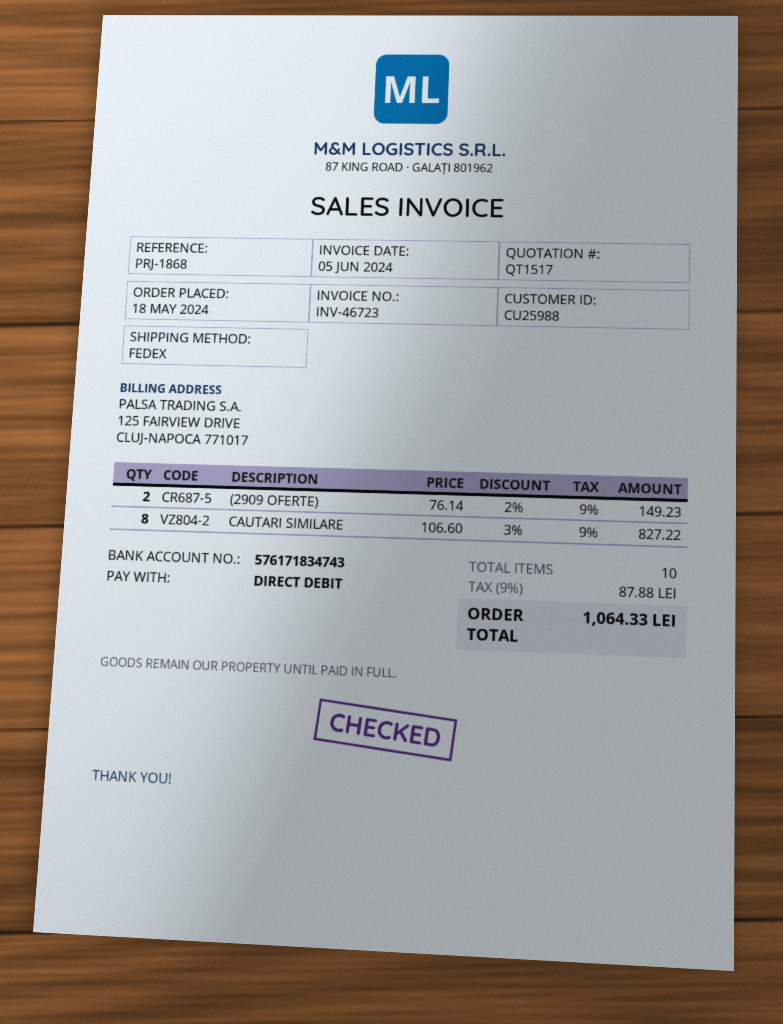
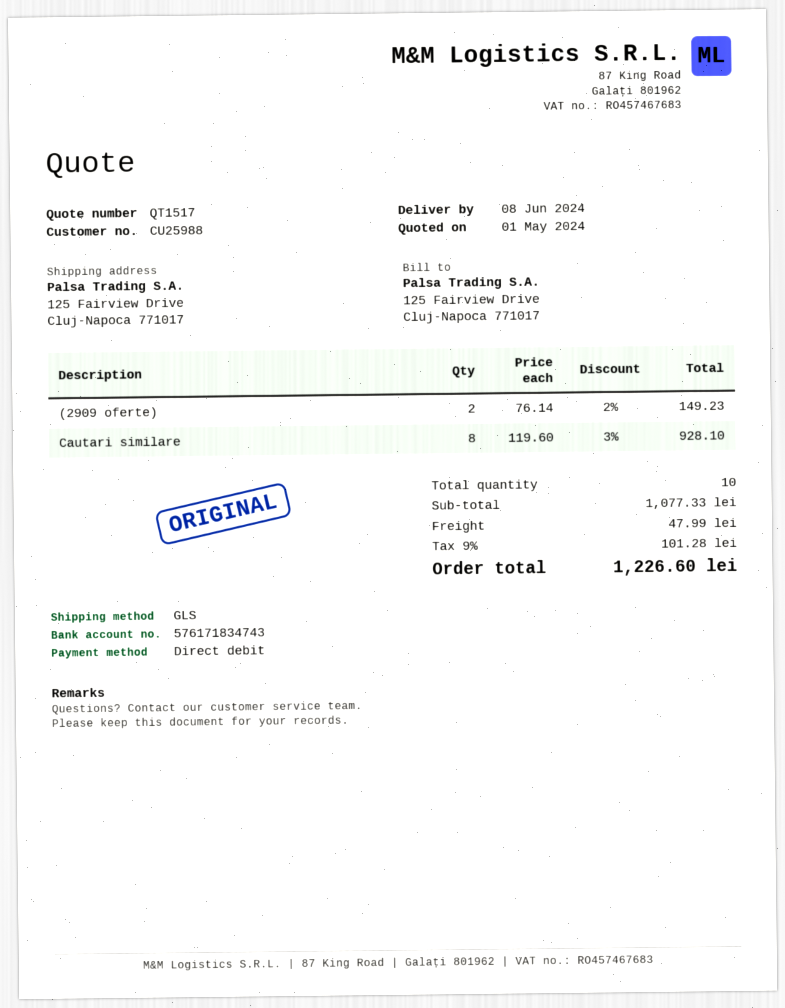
shipping method: FedEx -> GLS
CAUTARI SIMILARE: 8 x 106.60 - 3% = 827.22 -> 8 x 119.60 - 3% = 928.10
shipping: none -> 47.99
tax: 9% = 87.88 -> 9% = 101.28
total: 1064.33 -> 1226.60

